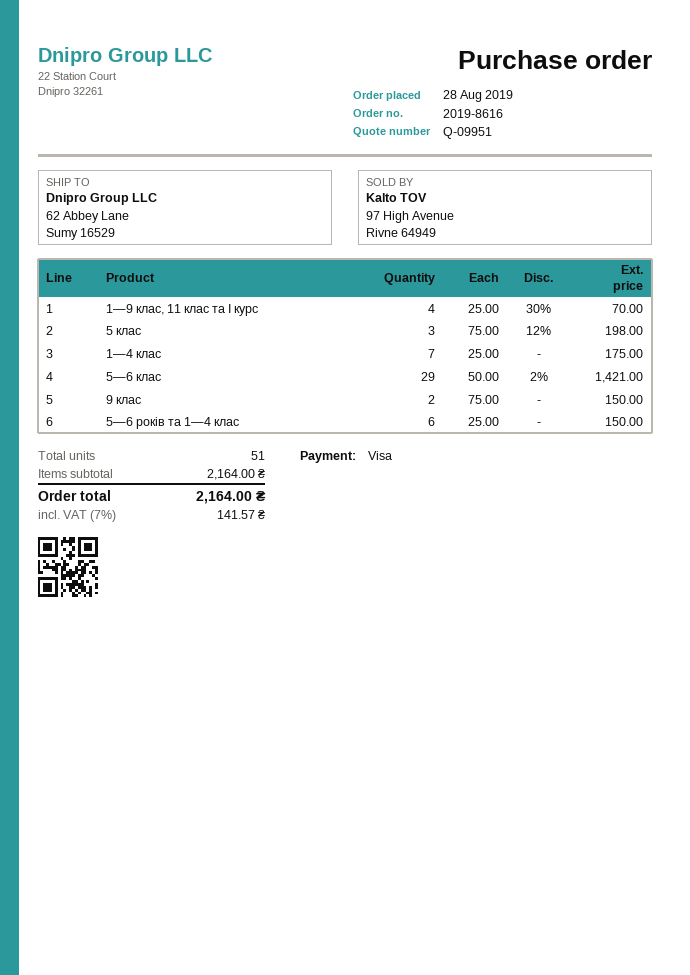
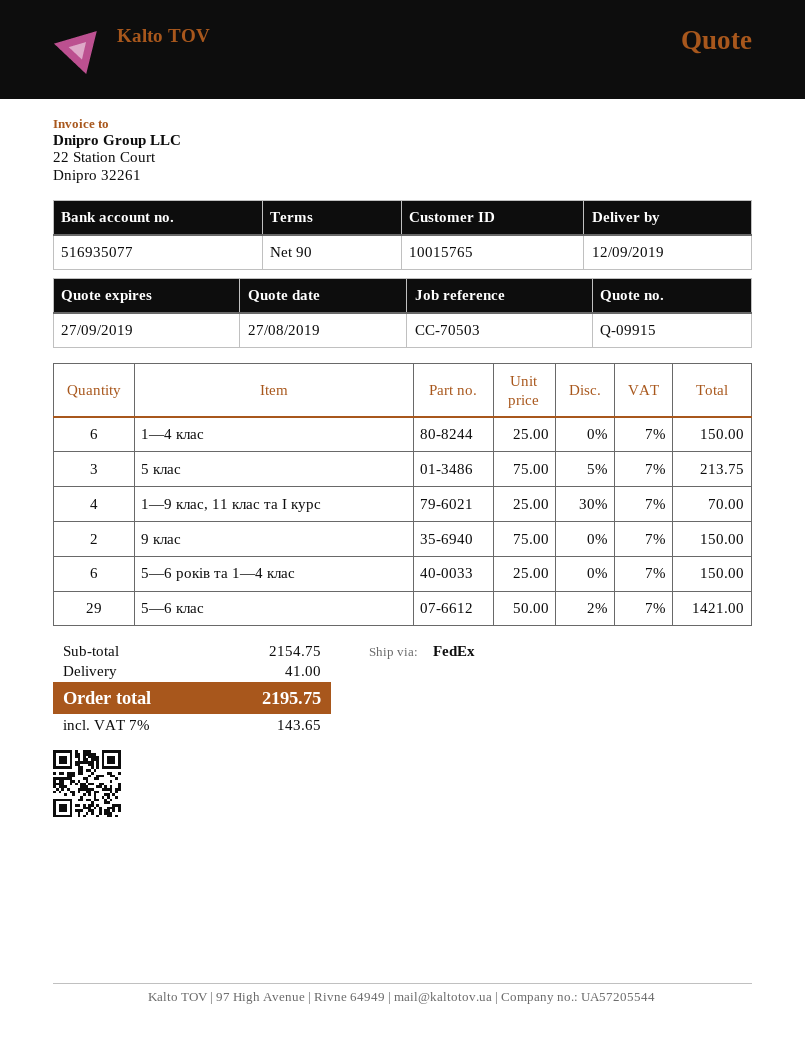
quote number: Q-09951 -> Q-09915
5 клас: 3 x 75.00 - 12% = 198.00 -> 3 x 75.00 - 5% = 213.75
1—4 клас: 7 x 25.00 = 175.00 -> 6 x 25.00 = 150.00
subtotal: 2164.00 -> 2154.75
shipping: none -> 41.00
tax: 7% = 141.57 -> 7% = 143.65
total: 2164.00 -> 2195.75

